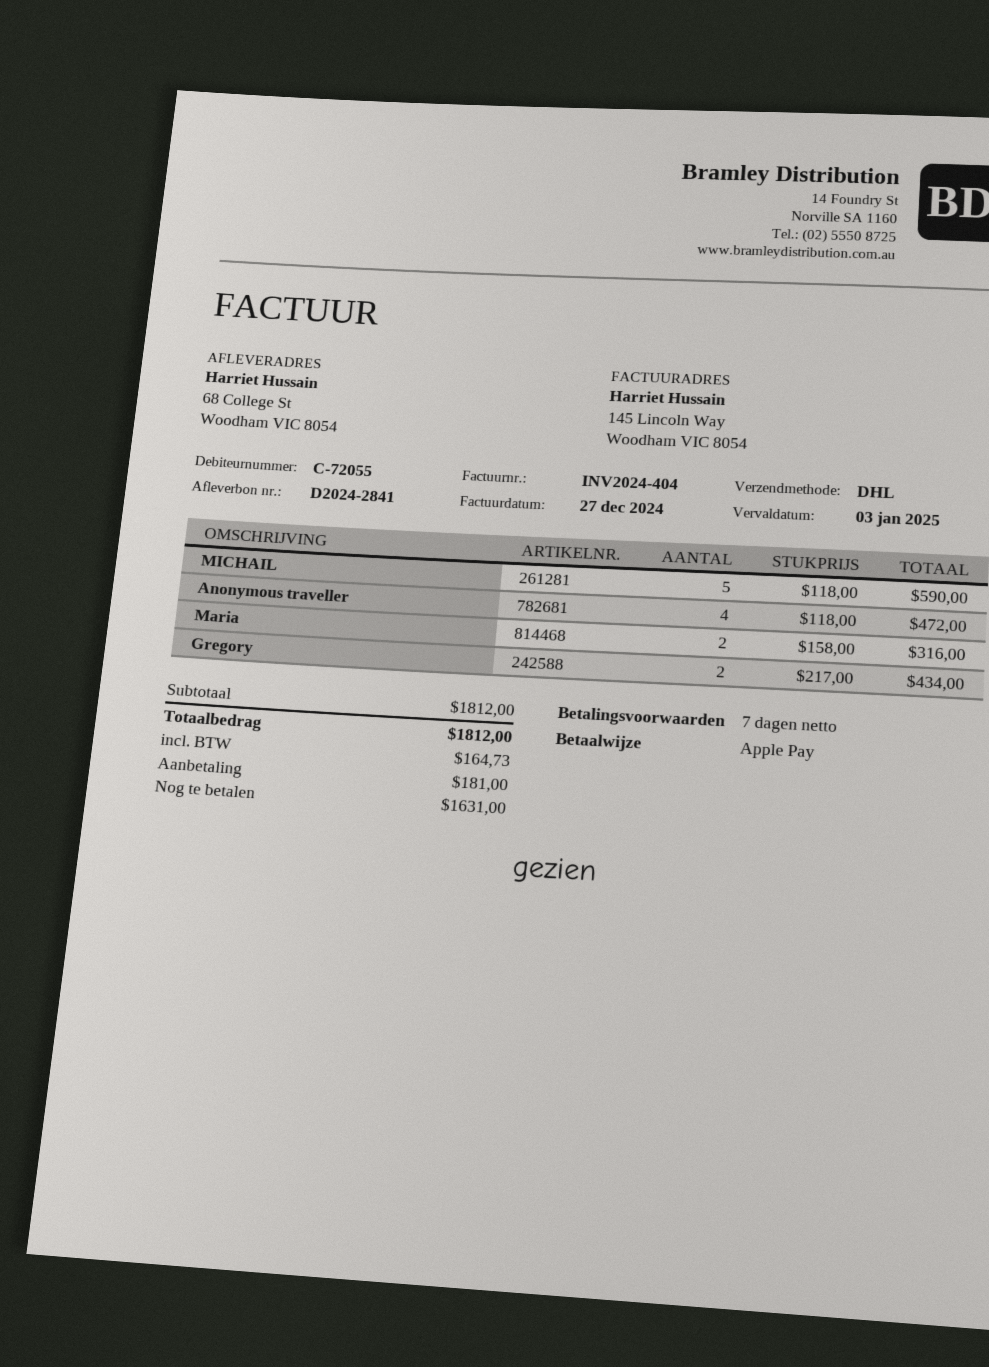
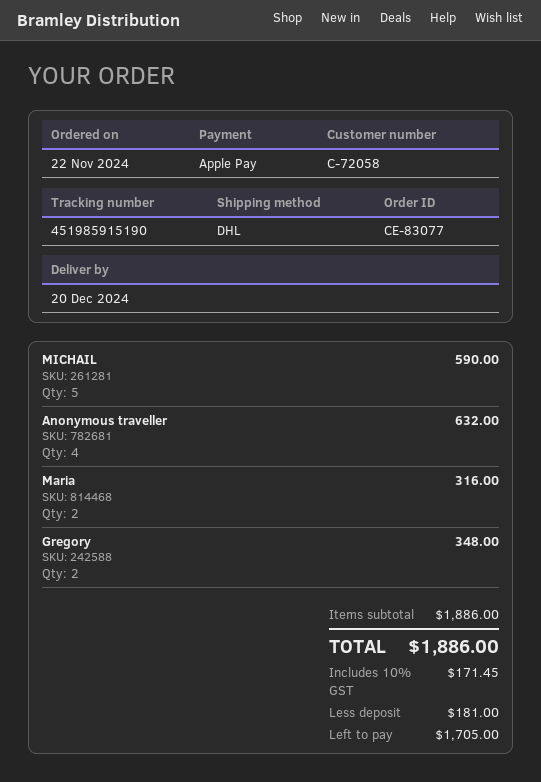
customer number: C-72055 -> C-72058
Anonymous traveller: 4 for 472.00 -> 4 for 632.00
Gregory: 2 for 434.00 -> 2 for 348.00
subtotal: 1812.00 -> 1886.00
tax: 164.73 -> 171.45
total: 1812.00 -> 1886.00
balance: 1631.00 -> 1705.00

